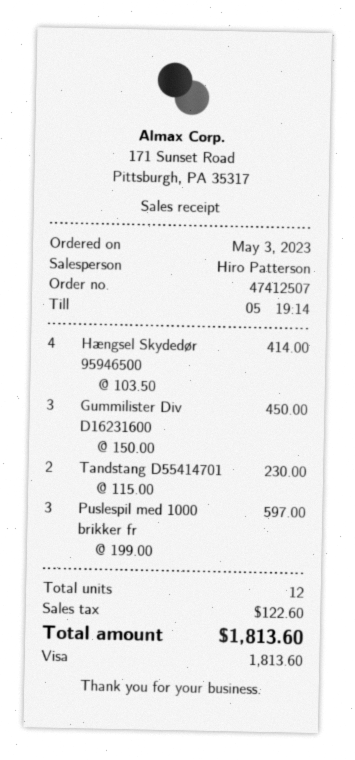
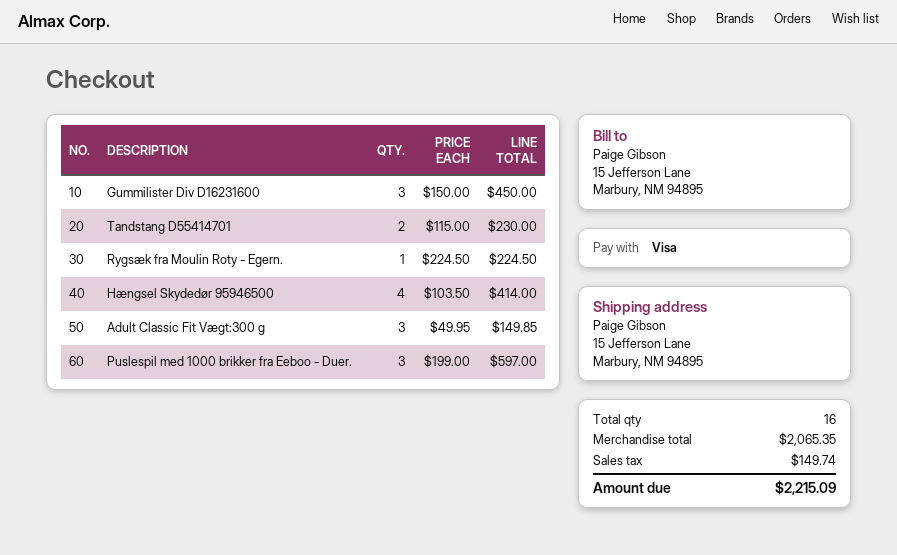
Rygsæk fra Moulin Roty - Egern.: none -> 1 x 224.50 = 224.50
Adult Classic Fit Vægt:300 g: none -> 3 x 49.95 = 149.85
total quantity: 12 -> 16
tax: 122.60 -> 149.74
total: 1813.60 -> 2215.09

